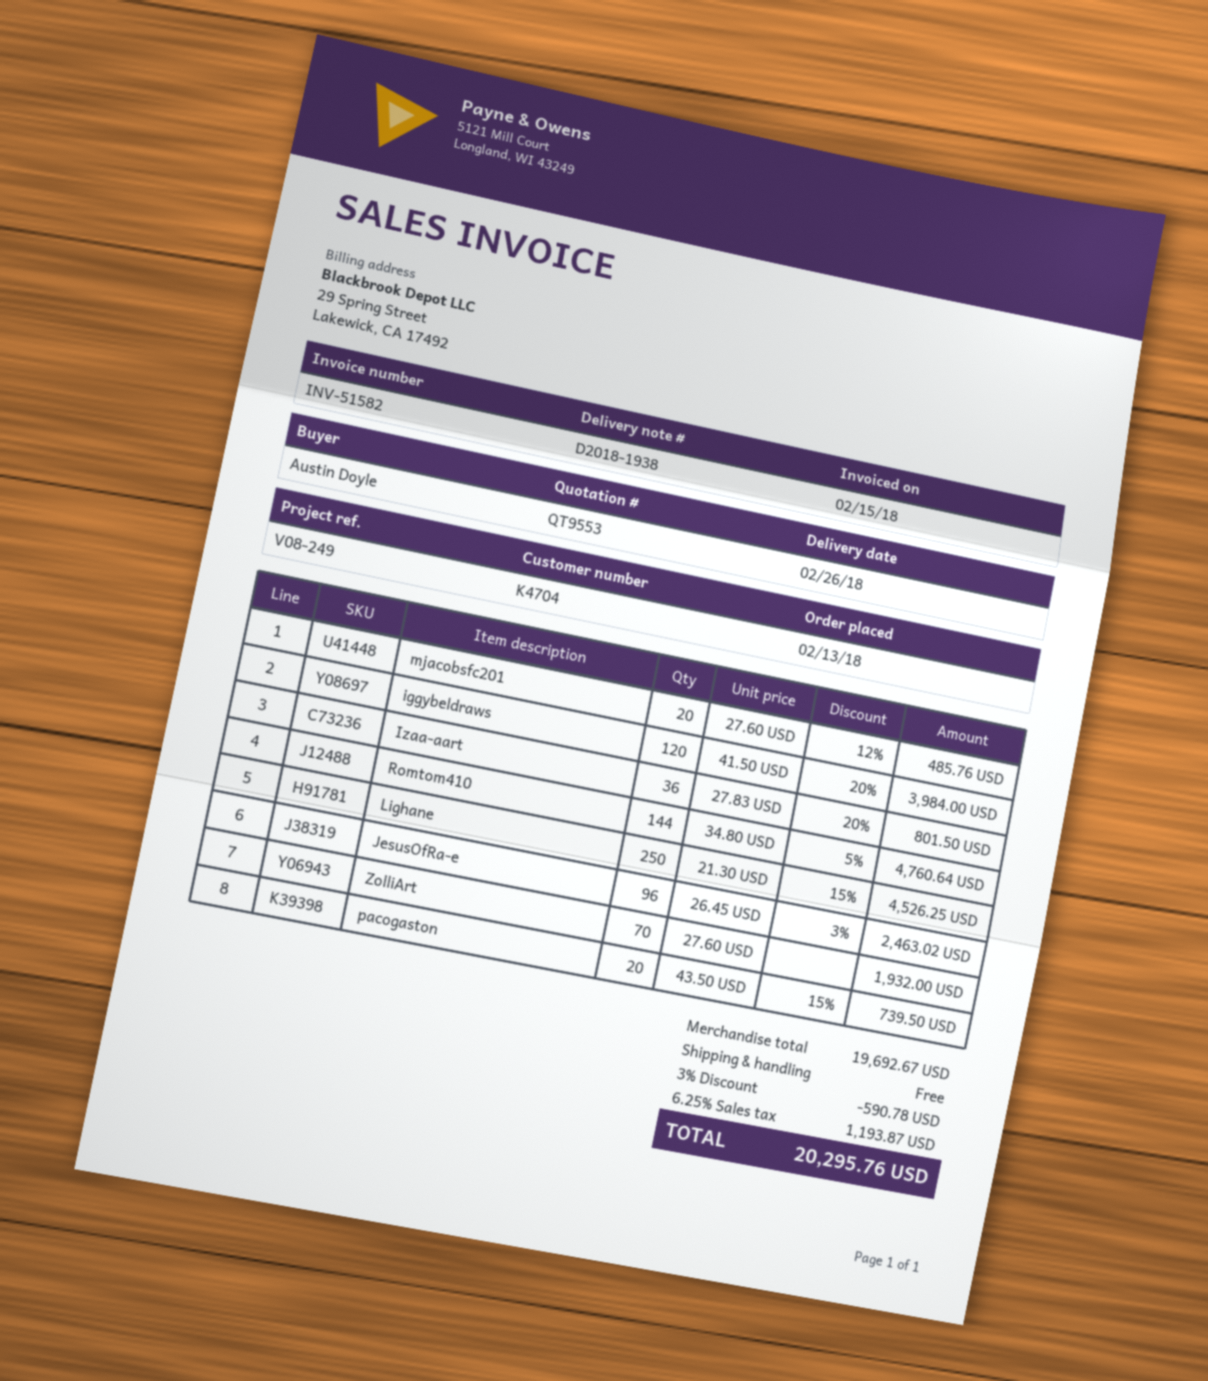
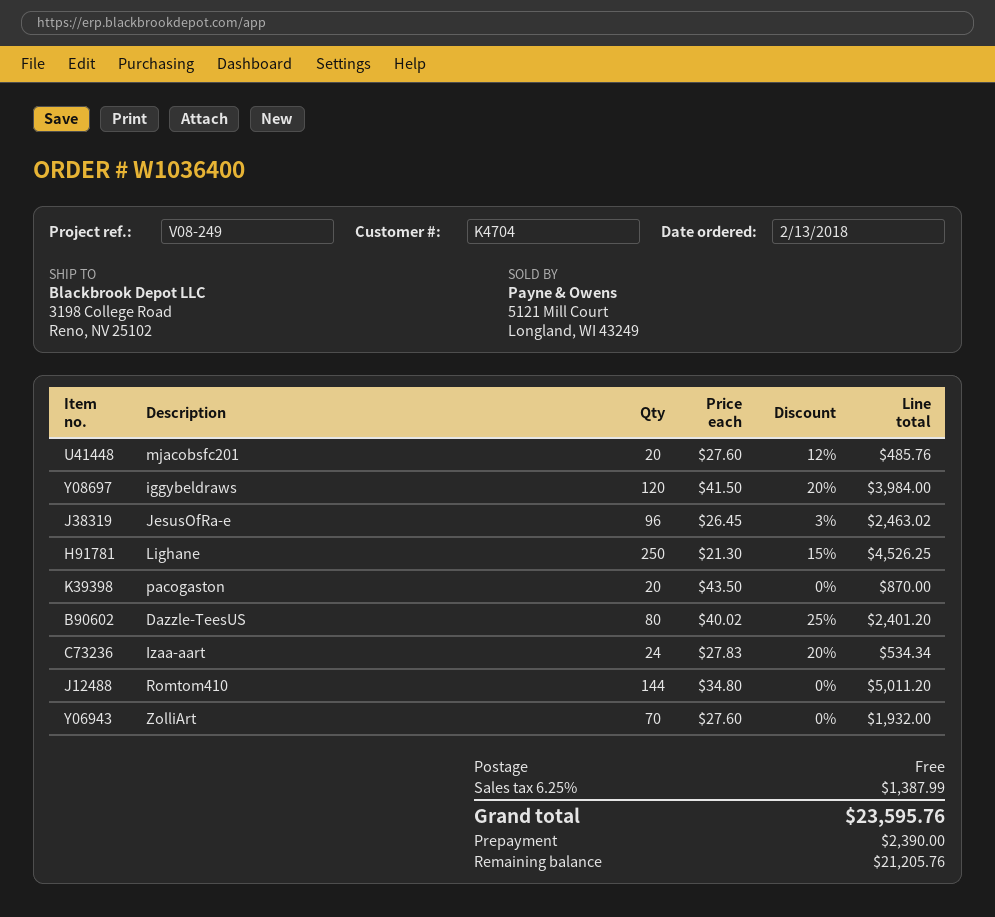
Izaa-aart: 36 x 27.83 - 20% = 801.50 -> 24 x 27.83 - 20% = 534.34
Romtom410: 144 x 34.80 - 5% = 4760.64 -> 144 x 34.80 = 5011.20
pacogaston: 20 x 43.50 - 15% = 739.50 -> 20 x 43.50 = 870.00
Dazzle-TeesUS: none -> 80 x 40.02 - 25% = 2401.20
discount: 3% = 590.78 -> none
tax: 6.25% = 1193.87 -> 6.25% = 1387.99
total: 20295.76 -> 23595.76

